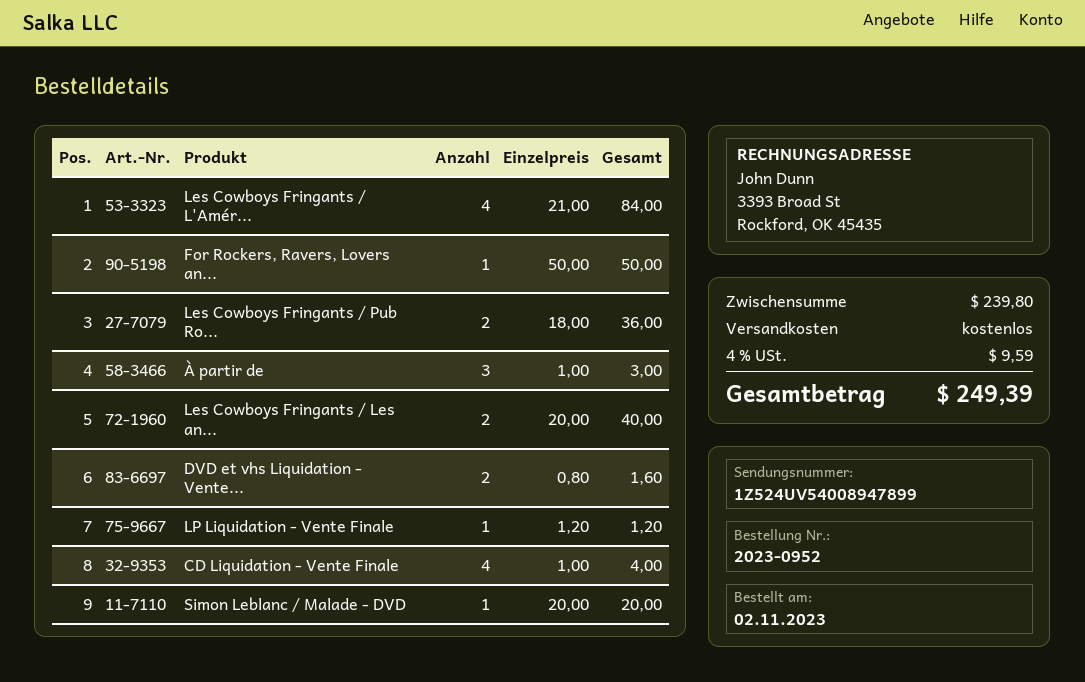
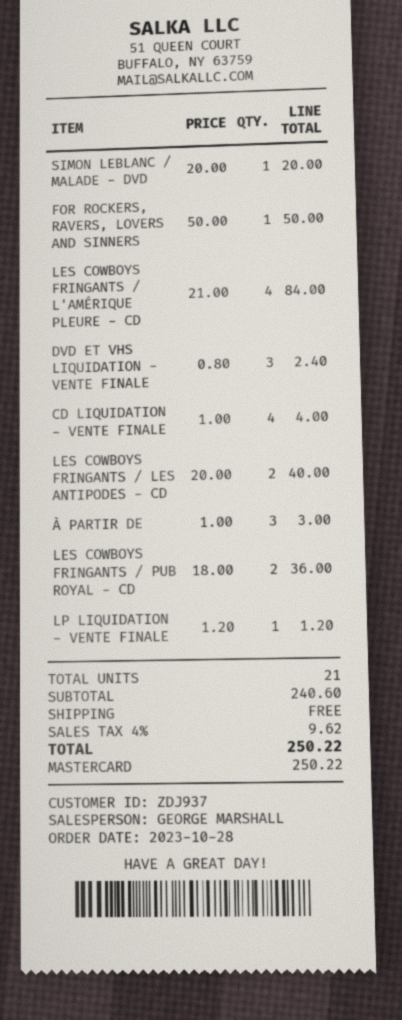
order date: 2023-11-02 -> 2023-10-28
DVD et vhs Liquidation - Vente...: 2 x 0.80 = 1.60 -> 3 x 0.80 = 2.40
subtotal: 239.80 -> 240.60
tax: 4% = 9.59 -> 4% = 9.62
total: 249.39 -> 250.22

